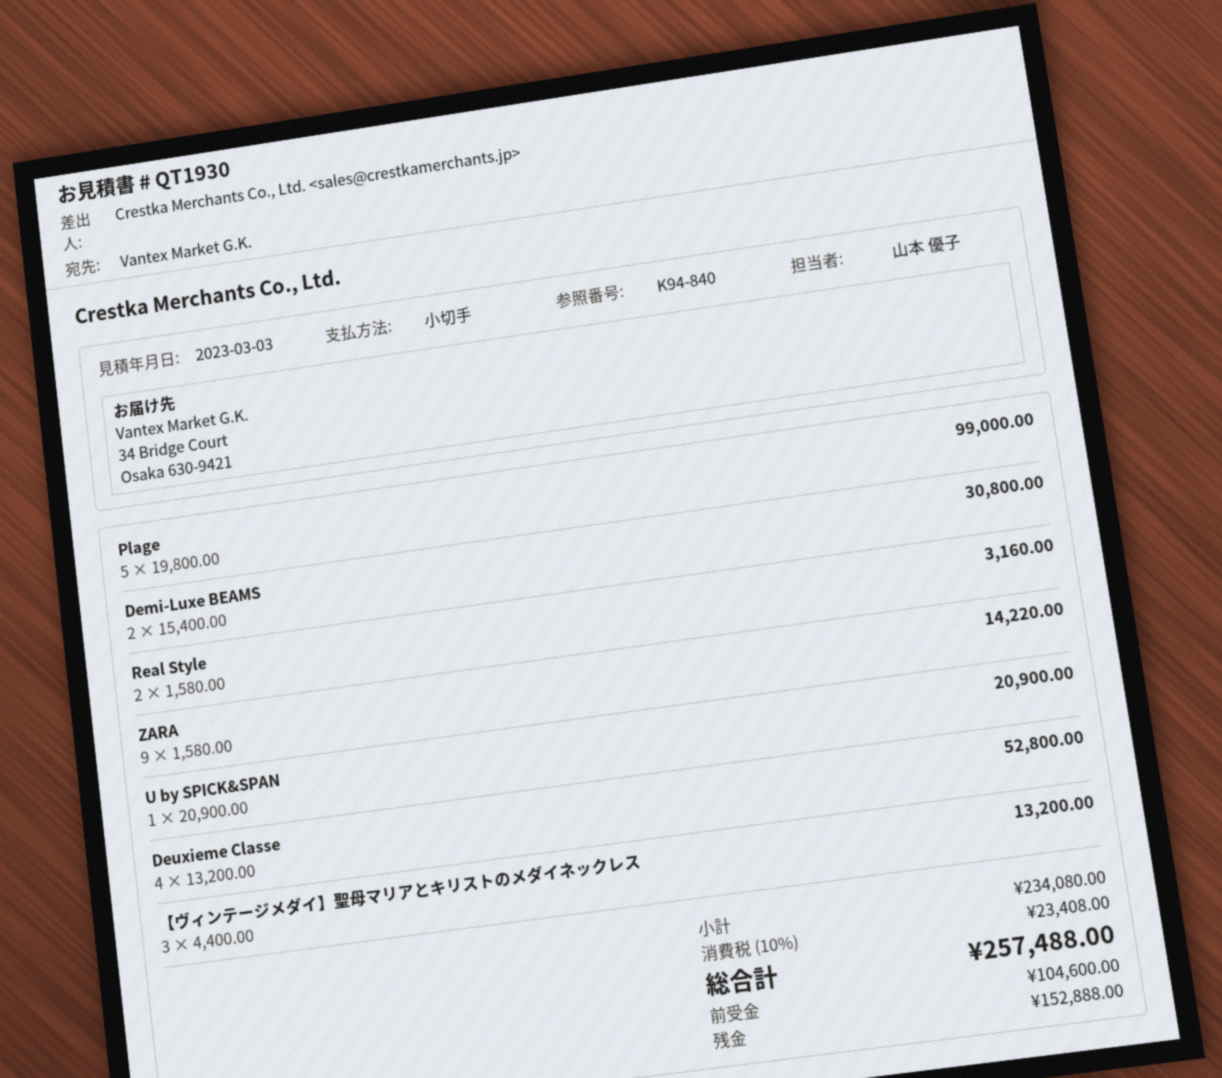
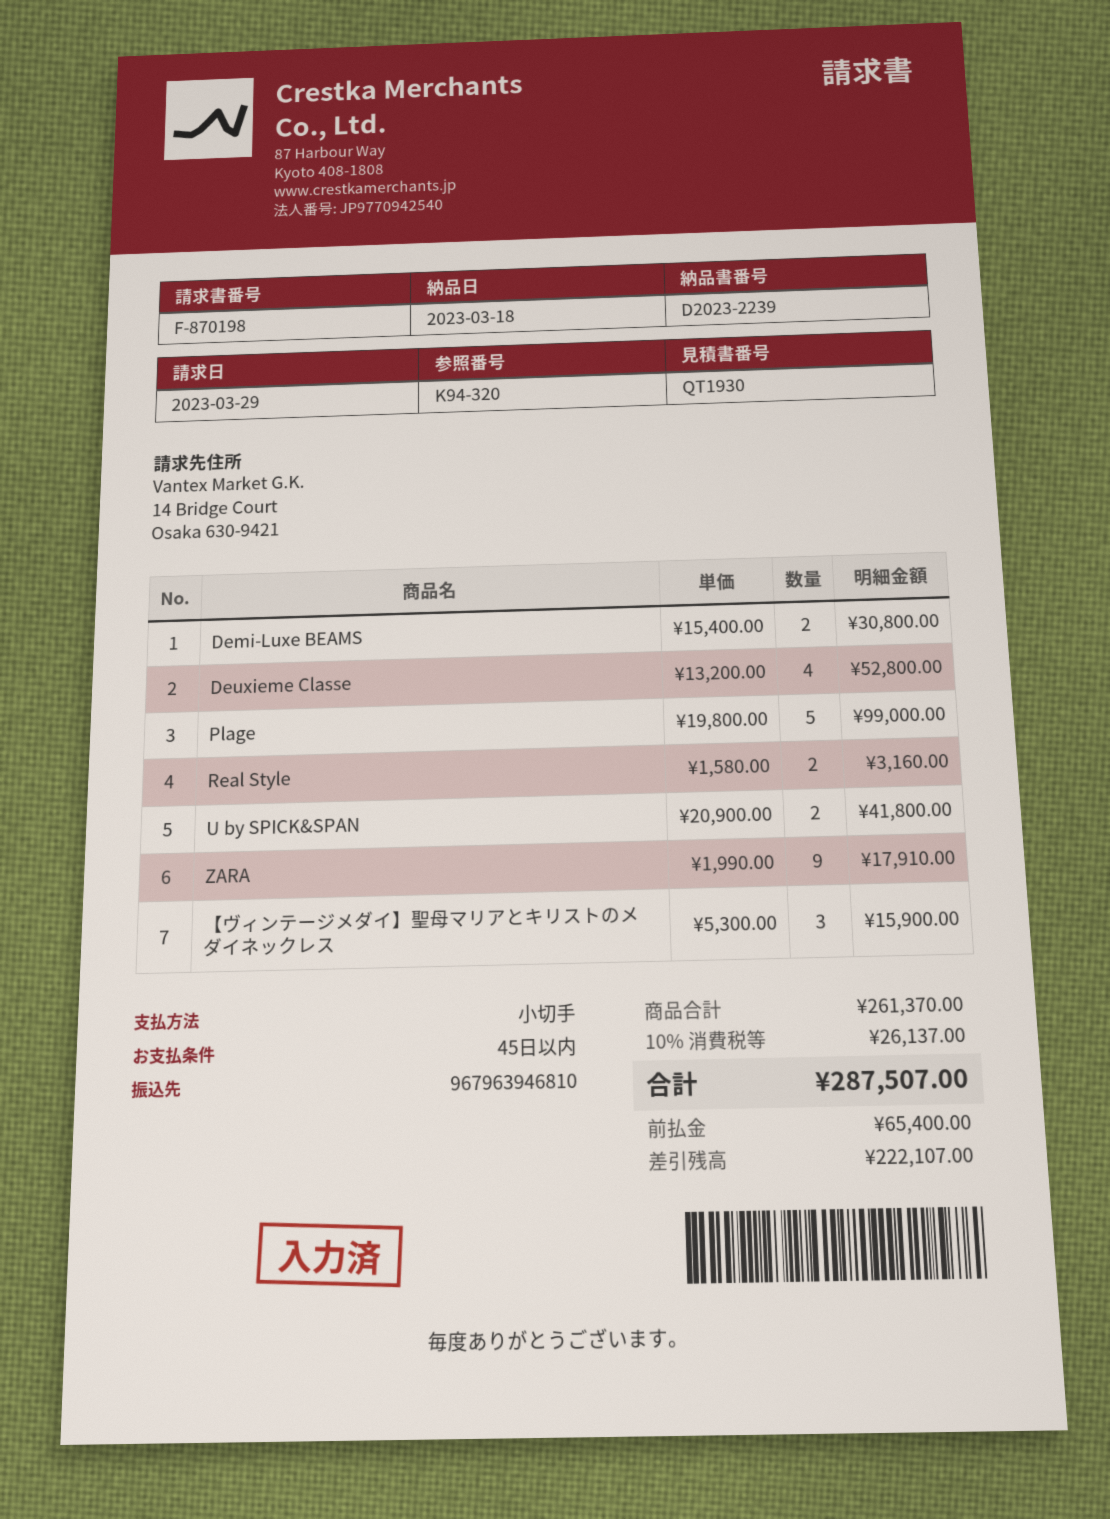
reference: K94-840 -> K94-320
ZARA: 9 x 1580.00 = 14220.00 -> 9 x 1990.00 = 17910.00
U by SPICK&SPAN: 1 x 20900.00 = 20900.00 -> 2 x 20900.00 = 41800.00
【ヴィンテージメダイ】聖母マリアとキリストのメダイネックレス: 3 x 4400.00 = 13200.00 -> 3 x 5300.00 = 15900.00
subtotal: 234080.00 -> 261370.00
tax: 10% = 23408.00 -> 10% = 26137.00
total: 257488.00 -> 287507.00
deposit: 104600.00 -> 65400.00
balance: 152888.00 -> 222107.00

